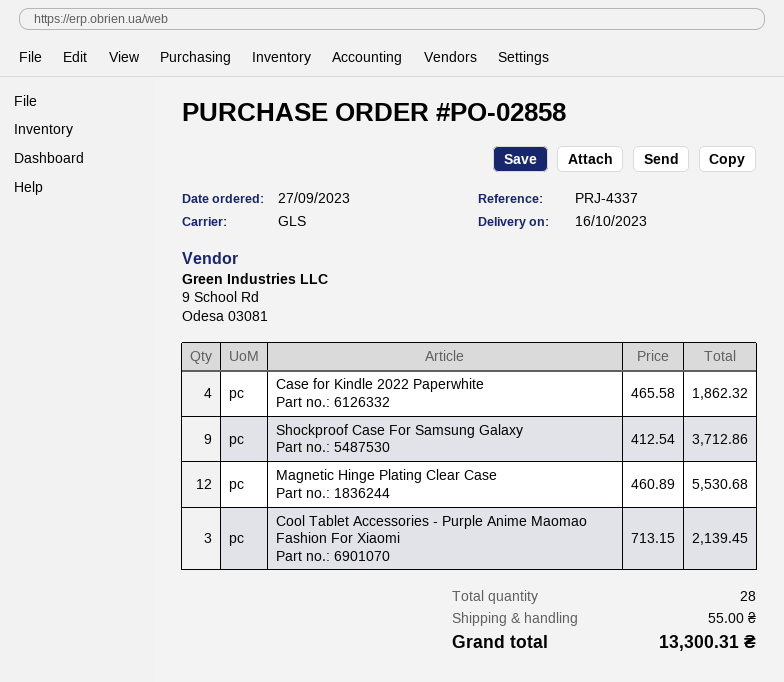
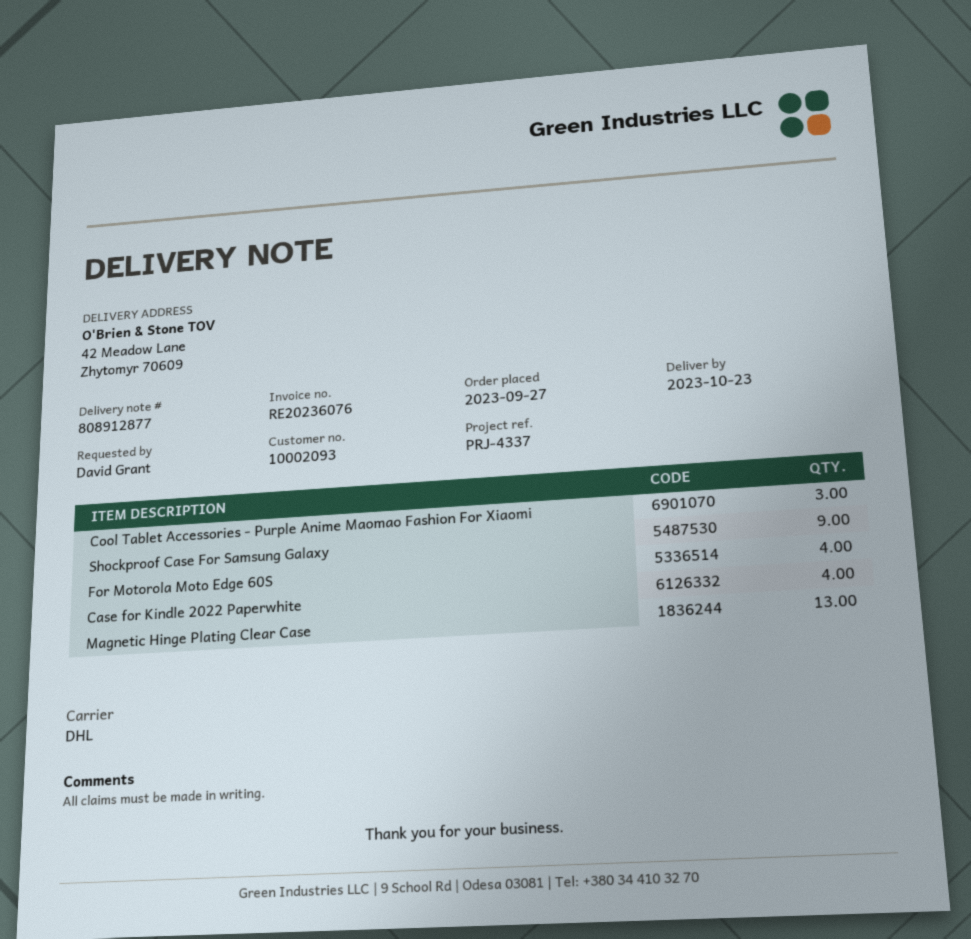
delivery date: 2023-10-16 -> 2023-10-23
shipping method: GLS -> DHL
Magnetic Hinge Plating Clear Case: 12 -> 13
For Motorola Moto Edge 60S: none -> 4

